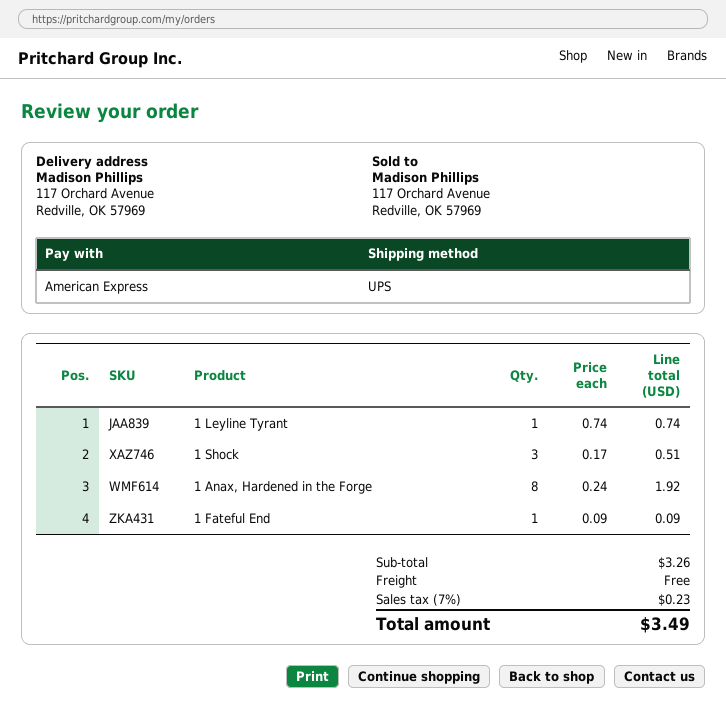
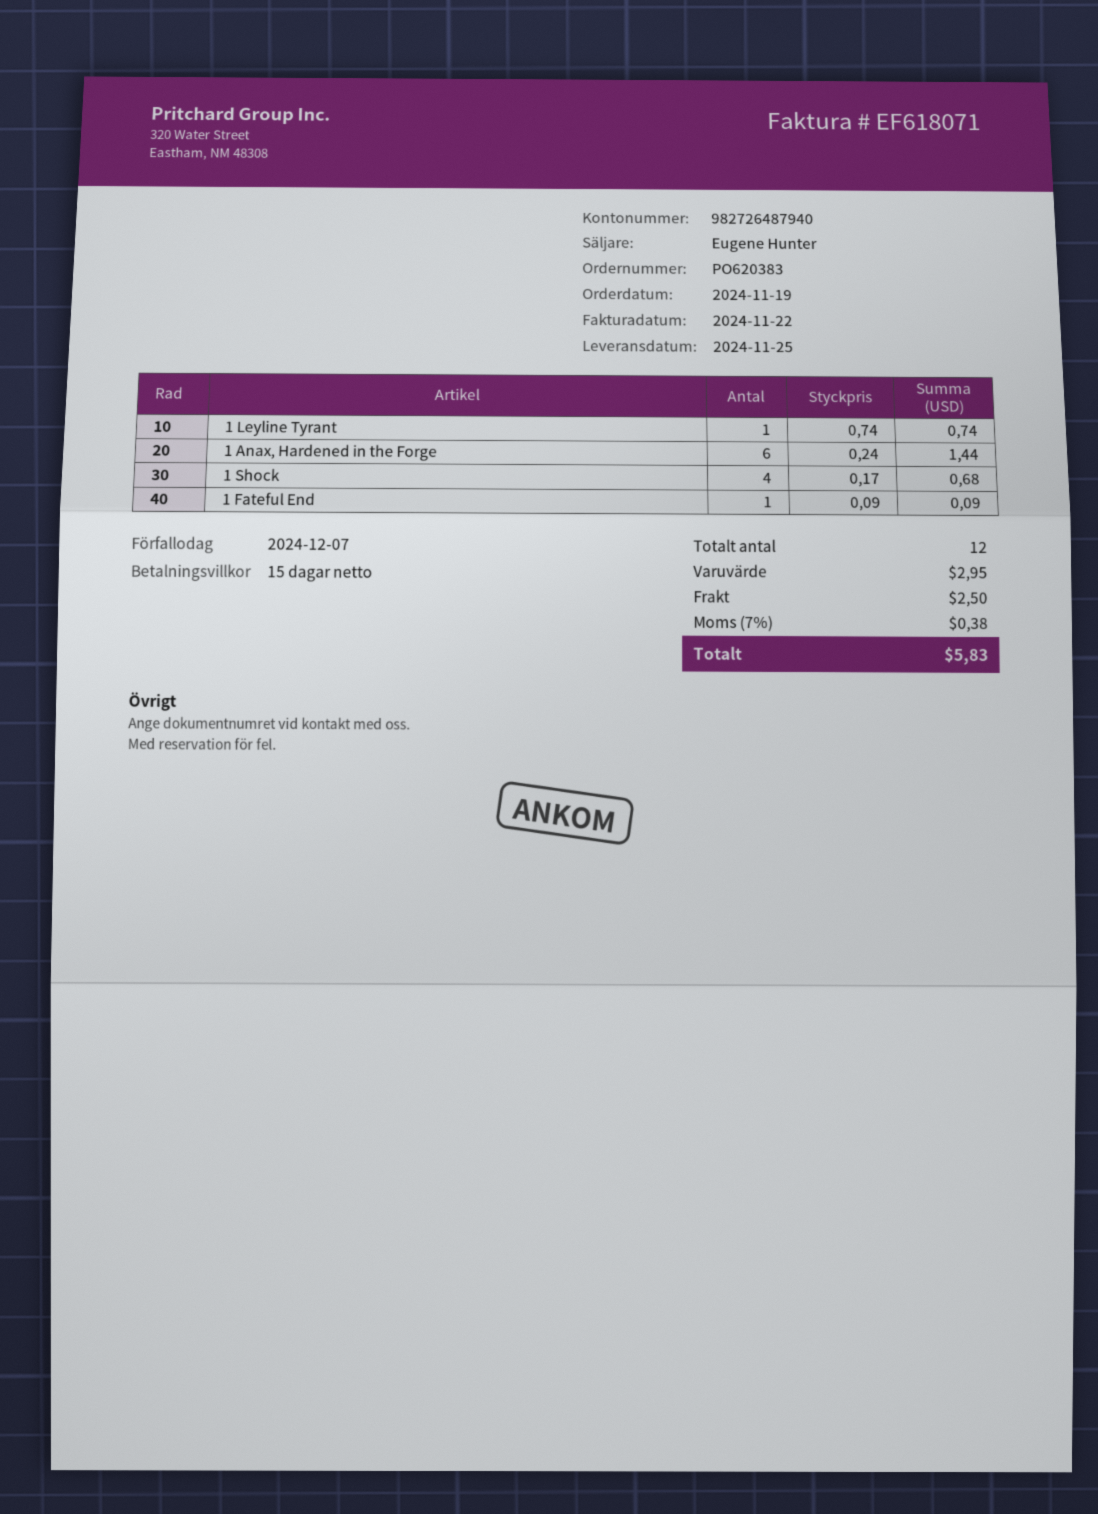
1 Shock: 3 x 0.17 = 0.51 -> 4 x 0.17 = 0.68
1 Anax, Hardened in the Forge: 8 x 0.24 = 1.92 -> 6 x 0.24 = 1.44
subtotal: 3.26 -> 2.95
shipping: 0.00 -> 2.50
tax: 7% = 0.23 -> 7% = 0.38
total: 3.49 -> 5.83

